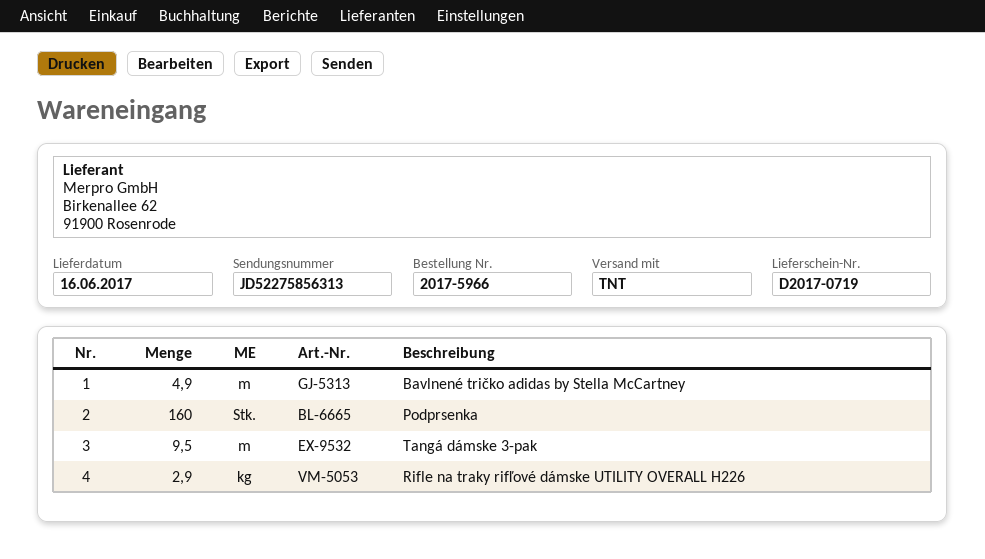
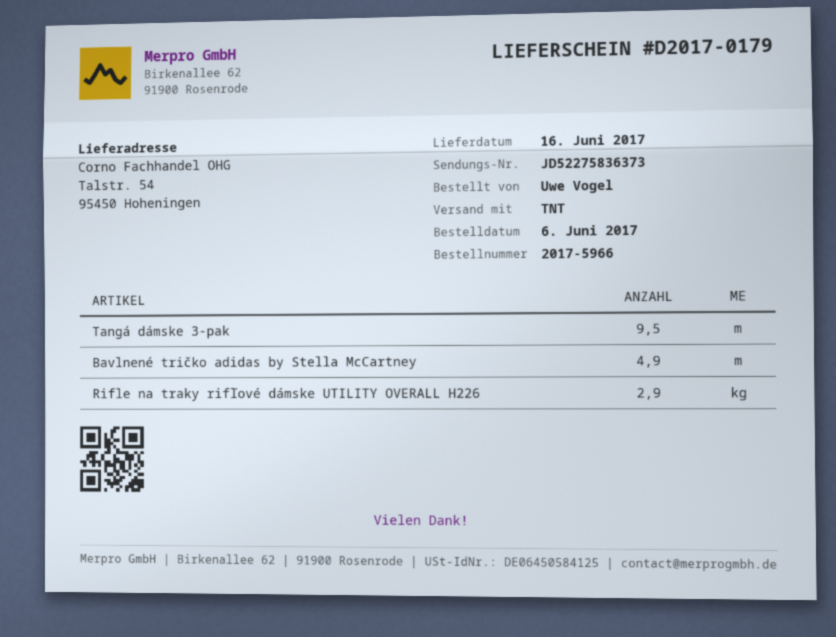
delivery note number: D2017-0719 -> D2017-0179
tracking number: JD52275856313 -> JD52275836373
Podprsenka: 160 -> none

